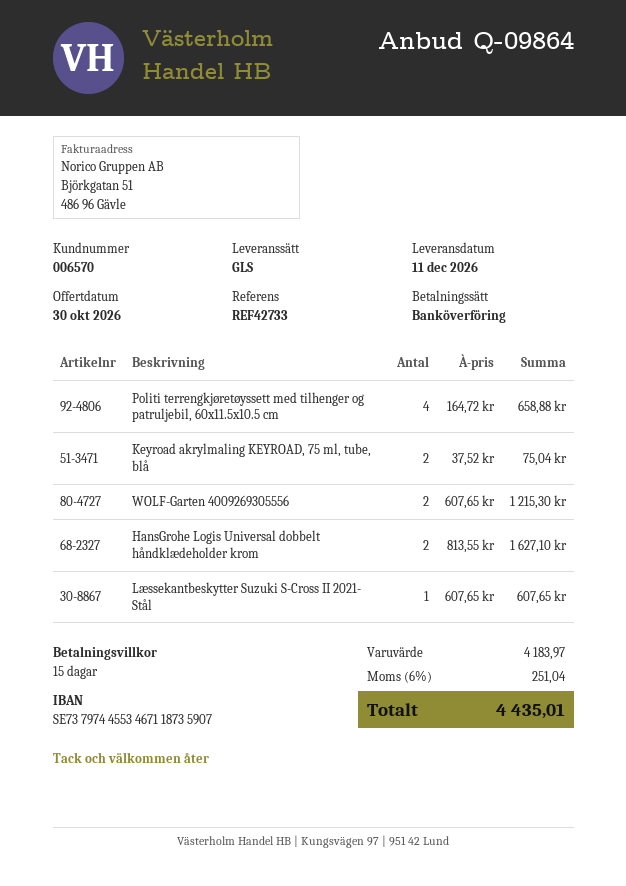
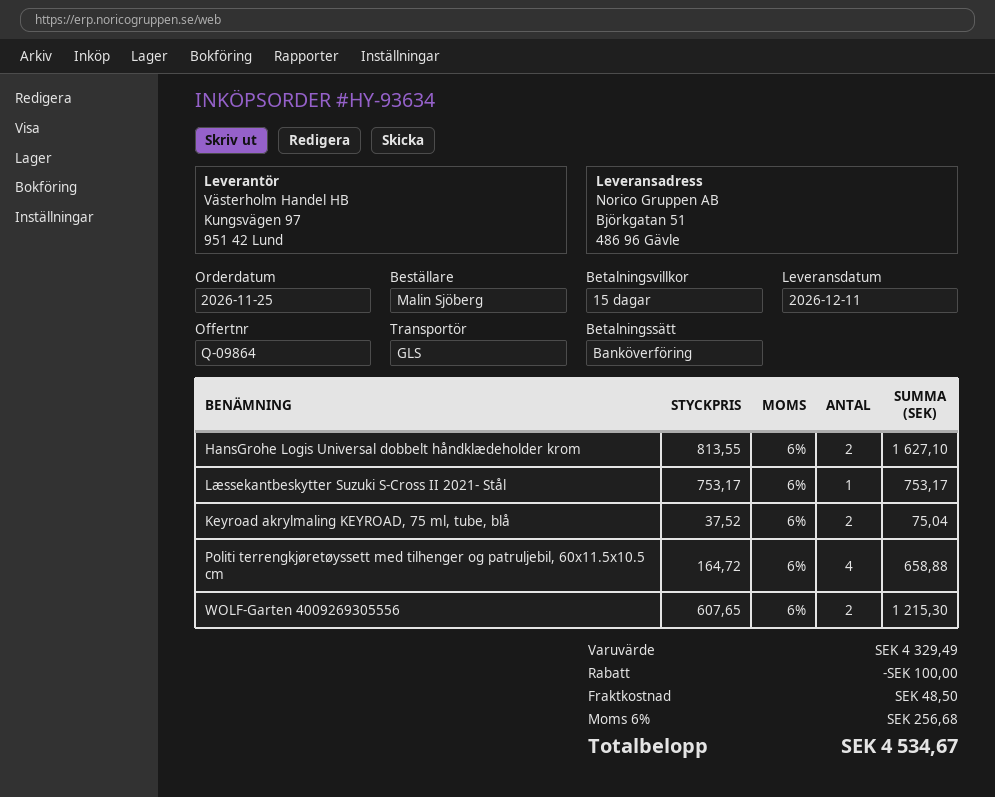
Læssekantbeskytter Suzuki S-Cross II 2021- Stål: 1 x 607.65 = 607.65 -> 1 x 753.17 = 753.17
subtotal: 4183.97 -> 4329.49
discount: none -> 100.00
shipping: none -> 48.50
tax: 6% = 251.04 -> 6% = 256.68
total: 4435.01 -> 4534.67

